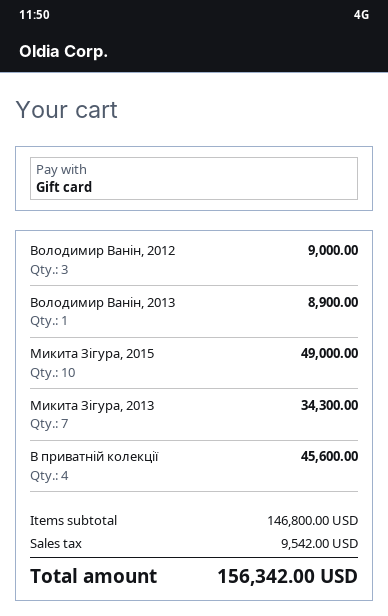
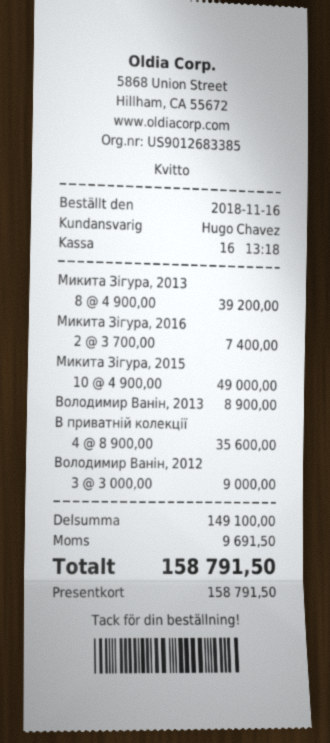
Микита Зігура, 2013: 7 for 34300.00 -> 8 for 39200.00
В приватній колекції: 4 for 45600.00 -> 4 for 35600.00
Микита Зігура, 2016: none -> 2 for 7400.00
subtotal: 146800.00 -> 149100.00
tax: 9542.00 -> 9691.50
total: 156342.00 -> 158791.50

